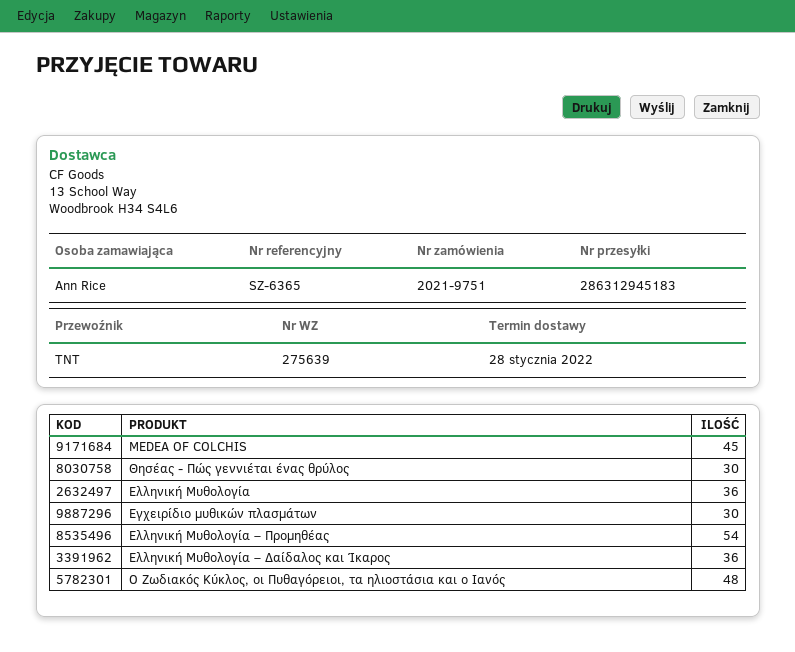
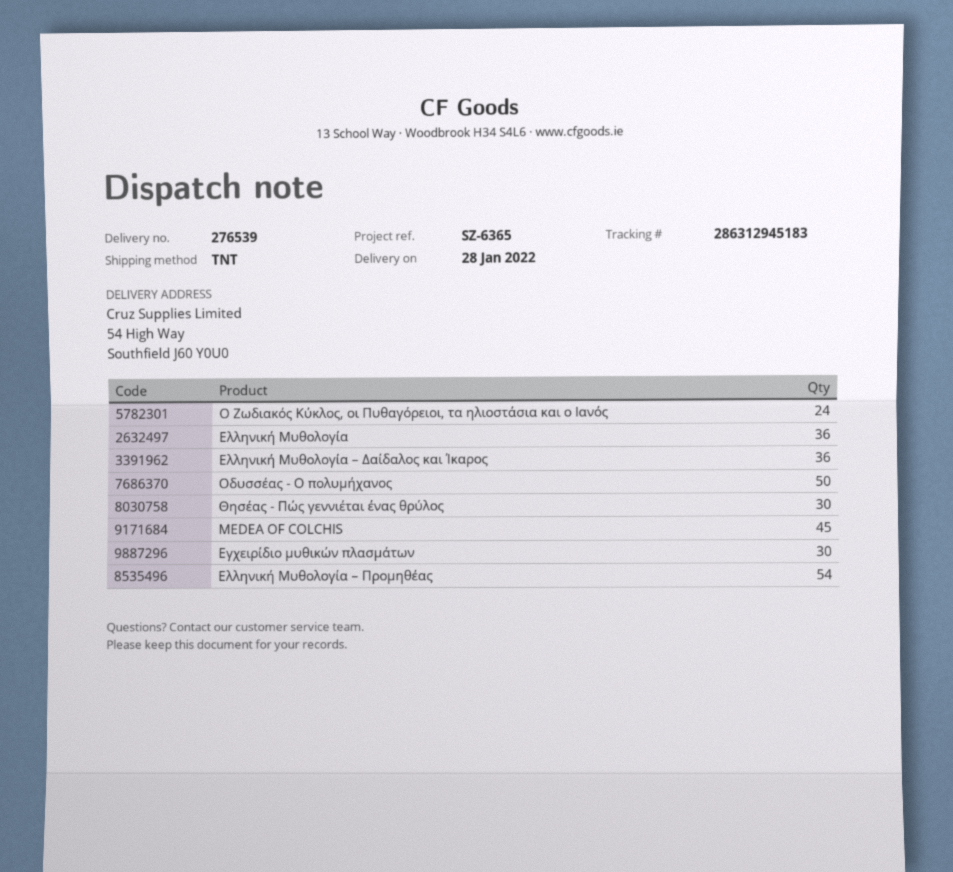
delivery note number: 275639 -> 276539
Ο Ζωδιακός Κύκλος, οι Πυθαγόρειοι, τα ηλιοστάσια και ο Ιανός: 48 -> 24
Οδυσσέας - Ο πολυμήχανος: none -> 50

